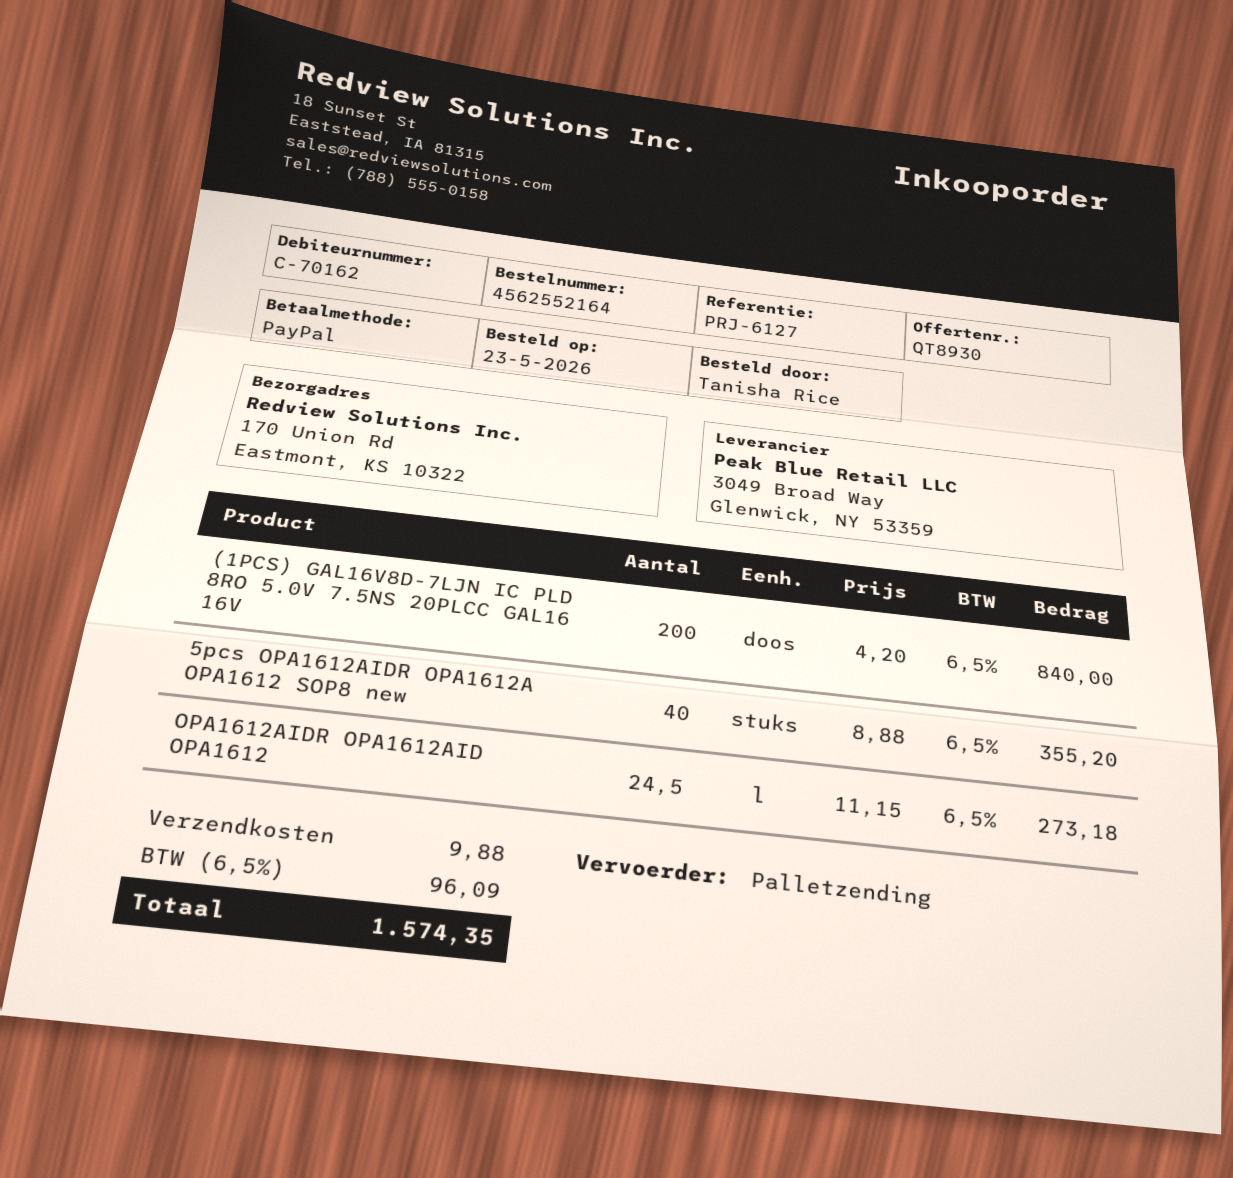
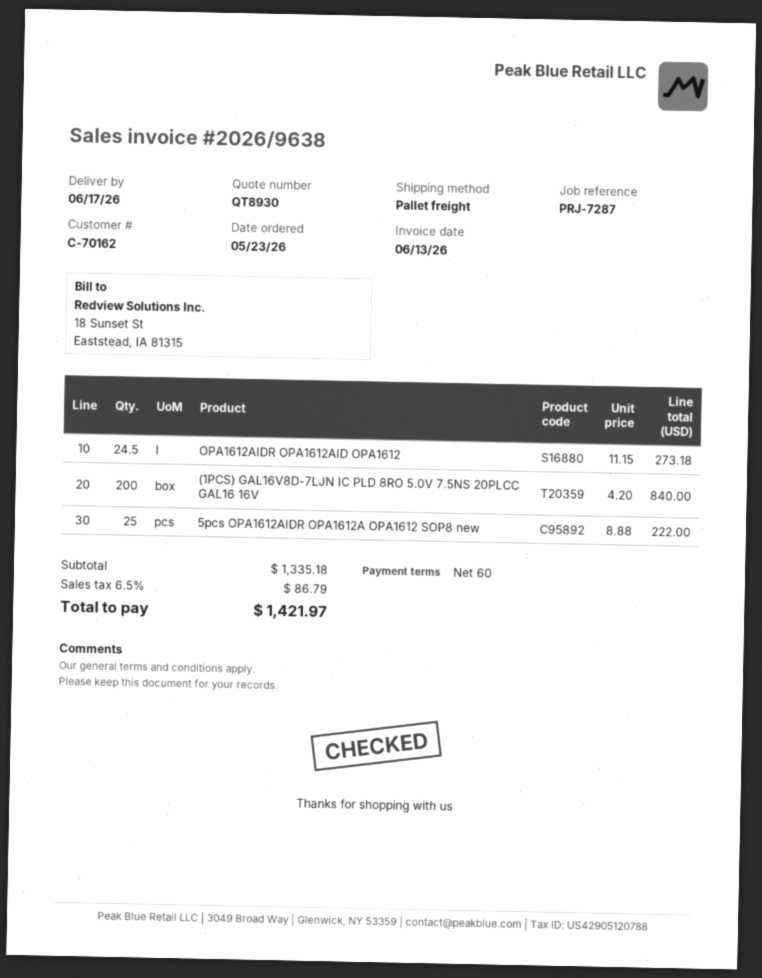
reference: PRJ-6127 -> PRJ-7287
5pcs OPA1612AIDR OPA1612A OPA1612 SOP8 new: 40 x 8.88 = 355.20 -> 25 x 8.88 = 222.00
shipping: 9.88 -> none
tax: 6.5% = 96.09 -> 6.5% = 86.79
total: 1574.35 -> 1421.97

